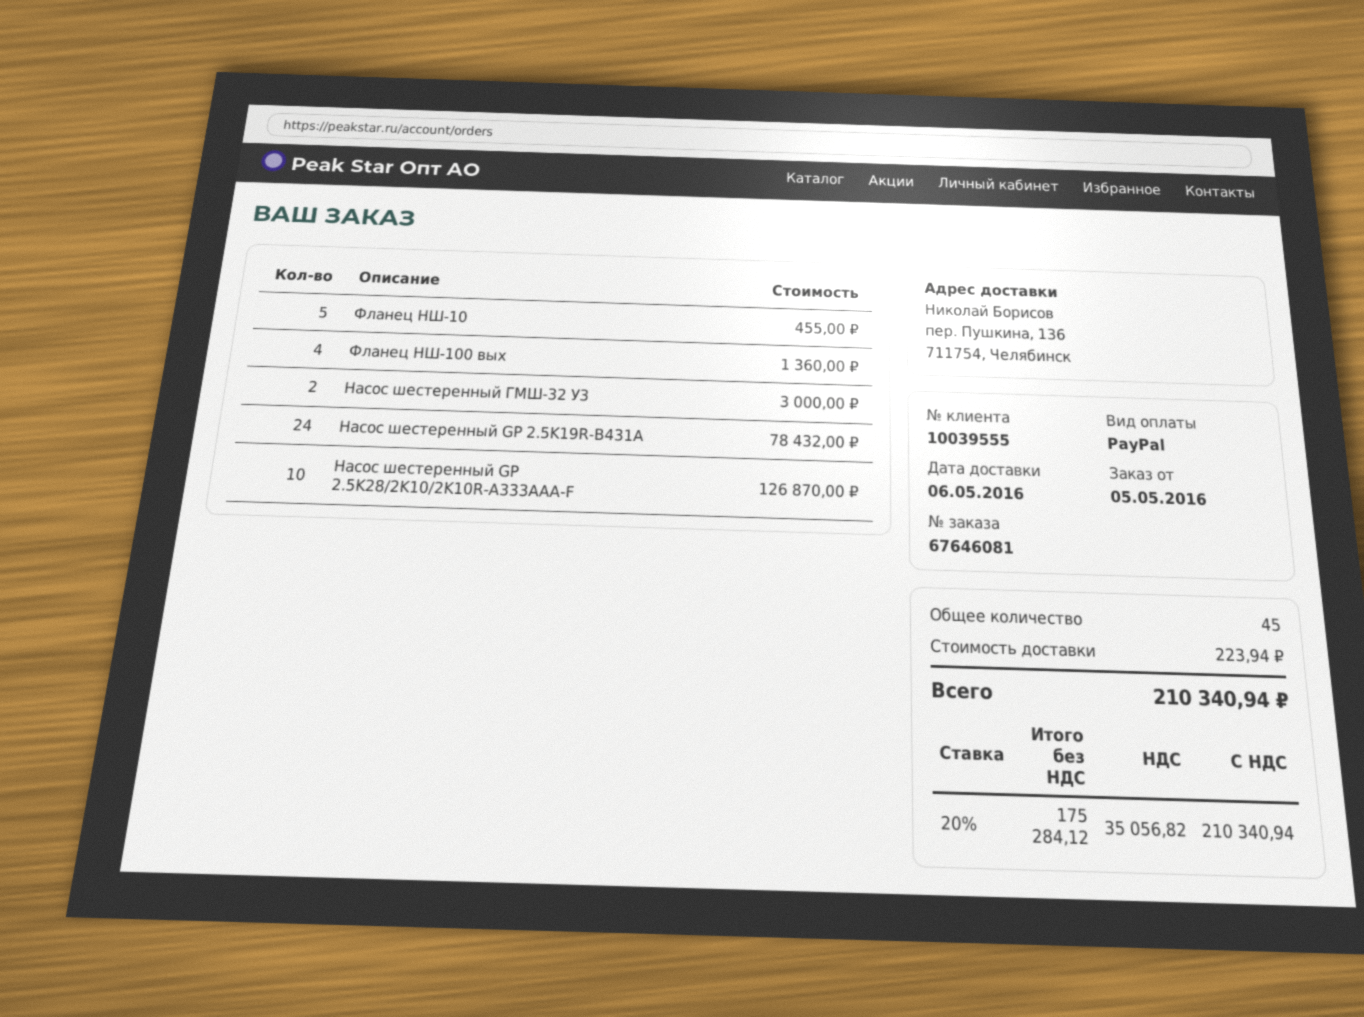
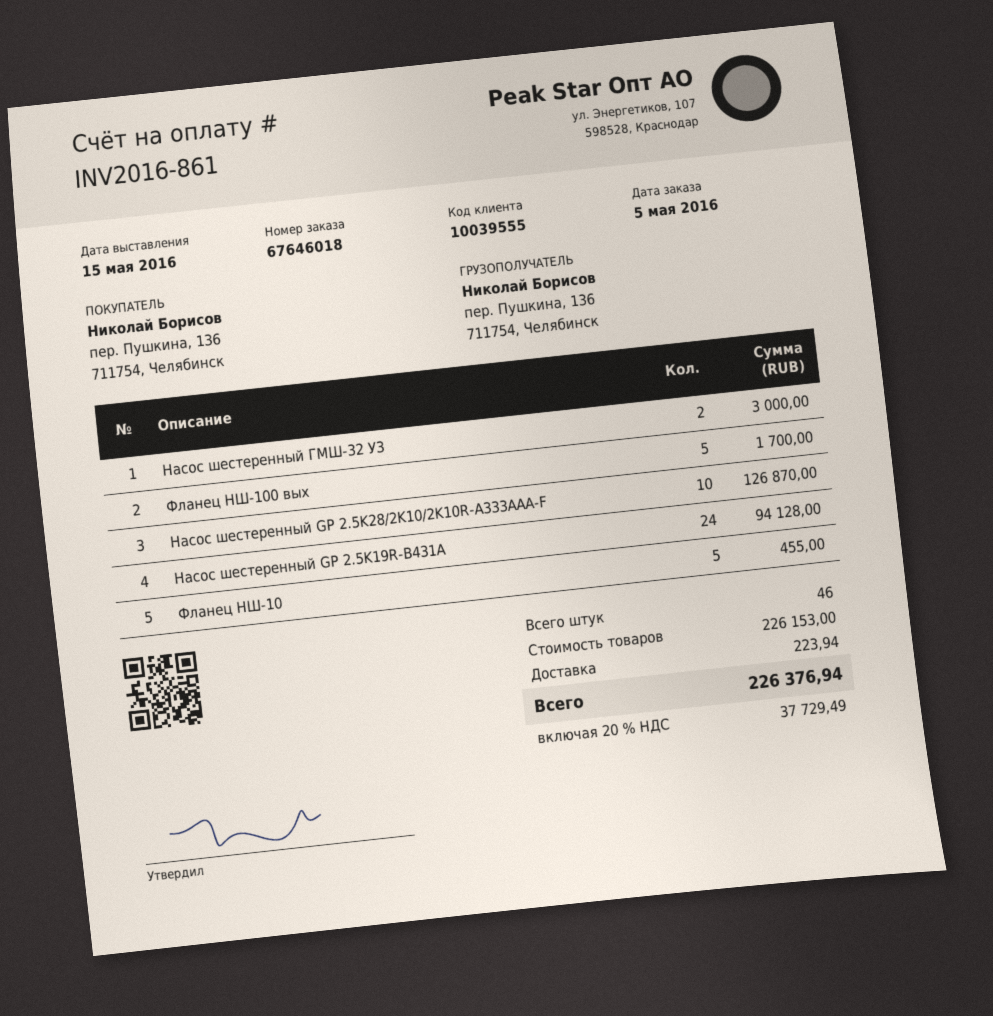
order number: 67646081 -> 67646018
Фланец НШ-100 вых: 4 for 1360.00 -> 5 for 1700.00
Насос шестеренный GP 2.5K19R-B431A: 24 for 78432.00 -> 24 for 94128.00
total quantity: 45 -> 46
tax: 20% = 35056.82 -> 20% = 37729.49
total: 210340.94 -> 226376.94

